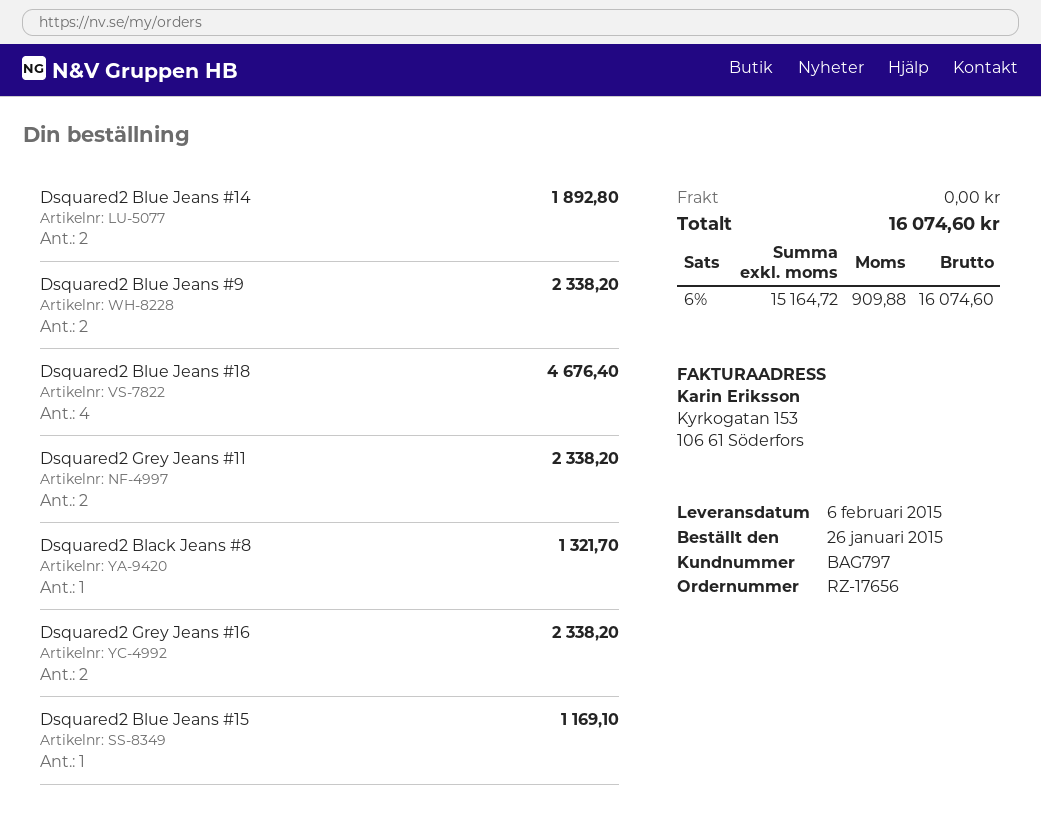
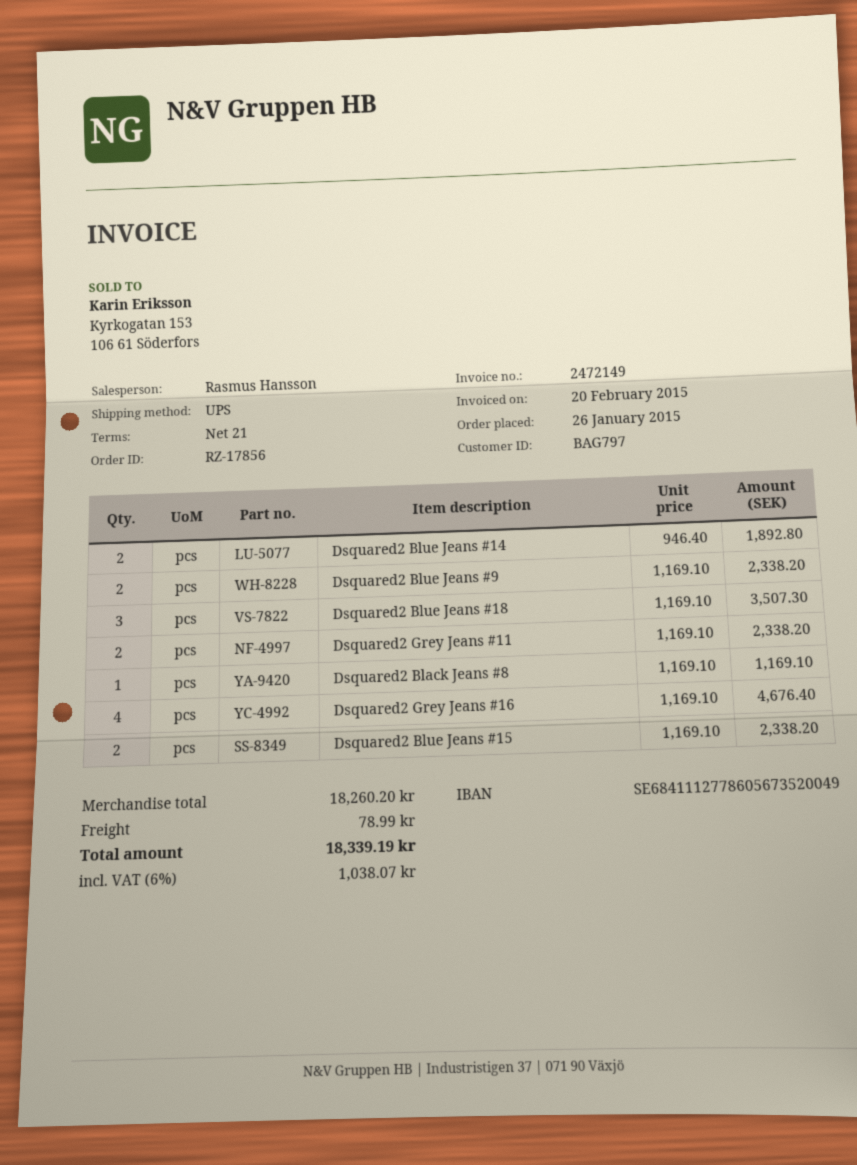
order number: RZ-17656 -> RZ-17856
Dsquared2 Blue Jeans #18: 4 for 4676.40 -> 3 for 3507.30
Dsquared2 Black Jeans #8: 1 for 1321.70 -> 1 for 1169.10
Dsquared2 Grey Jeans #16: 2 for 2338.20 -> 4 for 4676.40
Dsquared2 Blue Jeans #15: 1 for 1169.10 -> 2 for 2338.20
shipping: 0.00 -> 78.99
tax: 6% = 909.88 -> 6% = 1038.07
total: 16074.60 -> 18339.19

